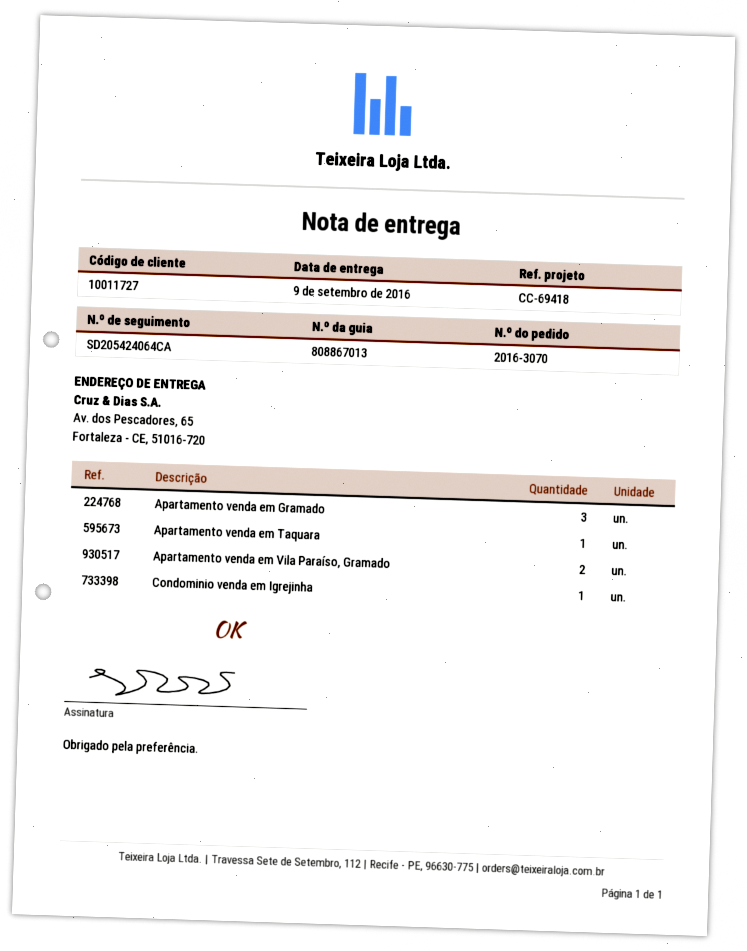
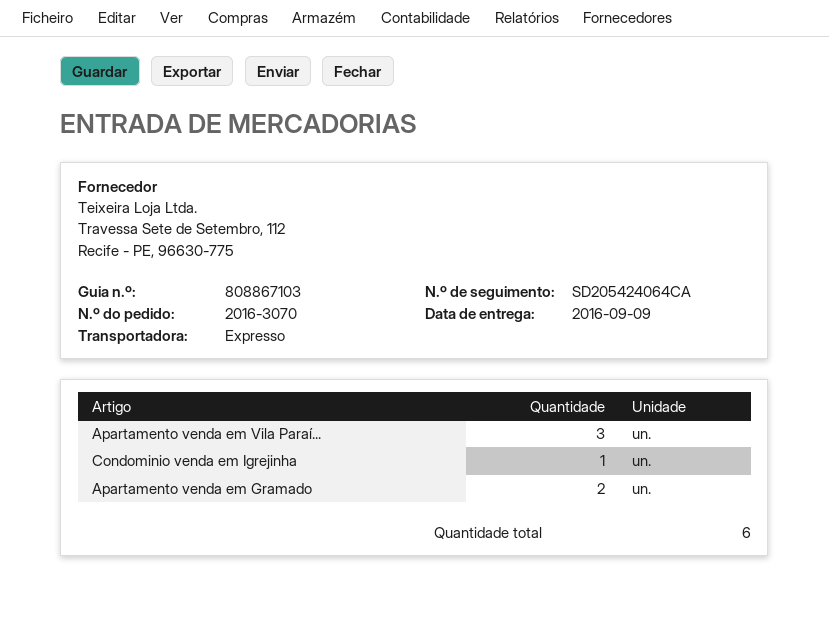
delivery note number: 808867013 -> 808867103
Apartamento venda em Gramado: 3 -> 2
Apartamento venda em Taquara: 1 -> none
Apartamento venda em Vila Paraíso, Gramado: 2 -> 3

